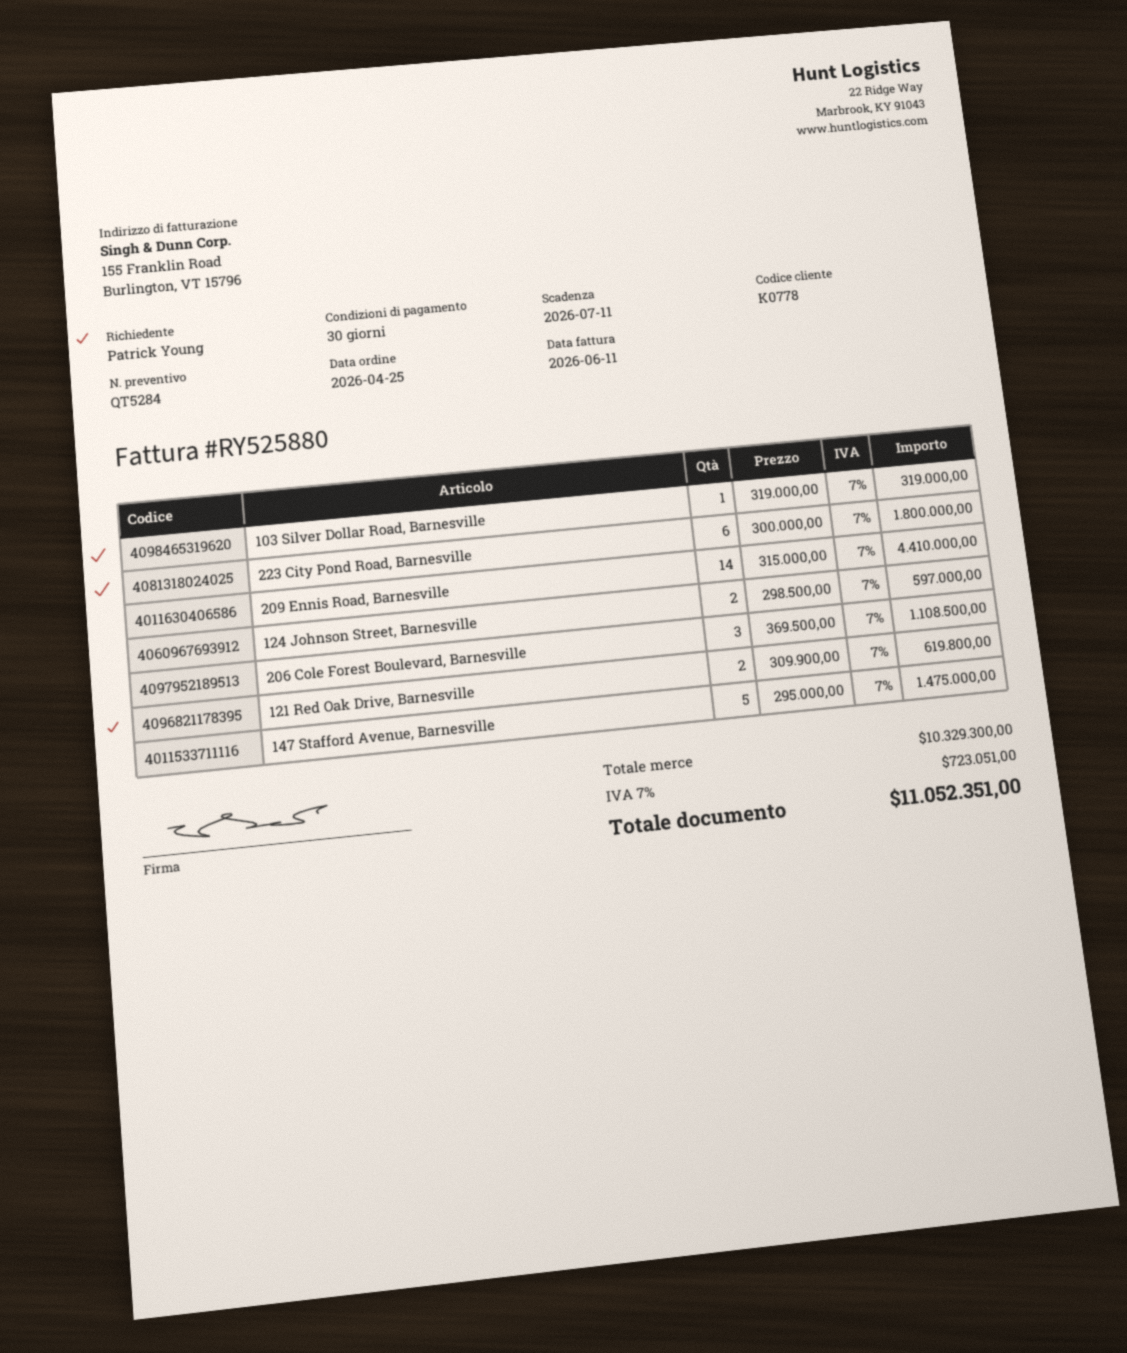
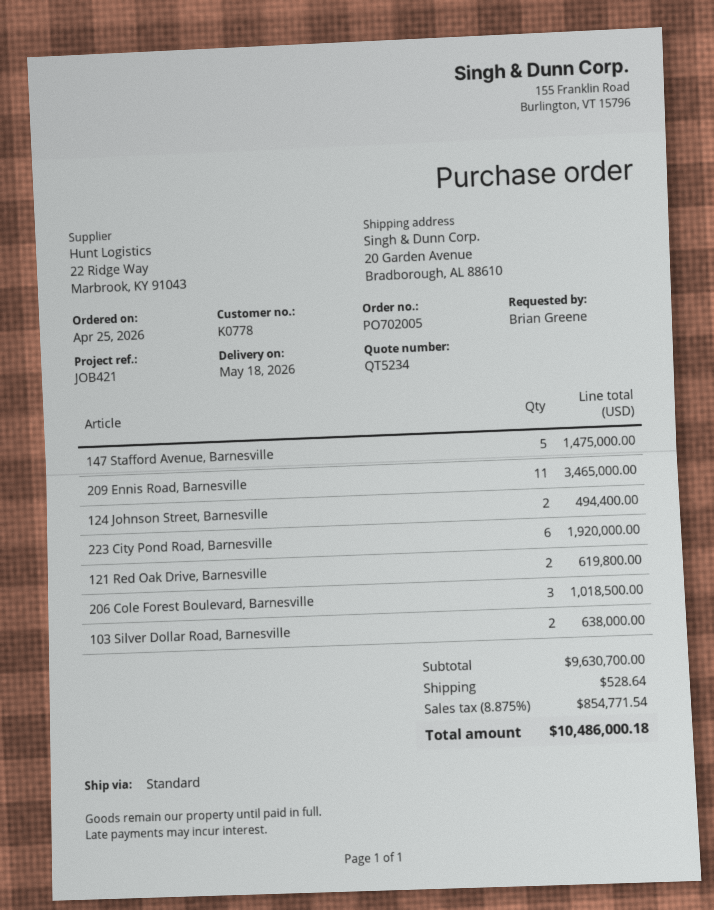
quote number: QT5284 -> QT5234
ordered by: Patrick Young -> Brian Greene
103 Silver Dollar Road, Barnesville: 1 for 319000.00 -> 2 for 638000.00
223 City Pond Road, Barnesville: 6 for 1800000.00 -> 6 for 1920000.00
209 Ennis Road, Barnesville: 14 for 4410000.00 -> 11 for 3465000.00
124 Johnson Street, Barnesville: 2 for 597000.00 -> 2 for 494400.00
206 Cole Forest Boulevard, Barnesville: 3 for 1108500.00 -> 3 for 1018500.00
subtotal: 10329300.00 -> 9630700.00
shipping: none -> 528.64
tax: 7% = 723051.00 -> 8.875% = 854771.54
total: 11052351.00 -> 10486000.18

